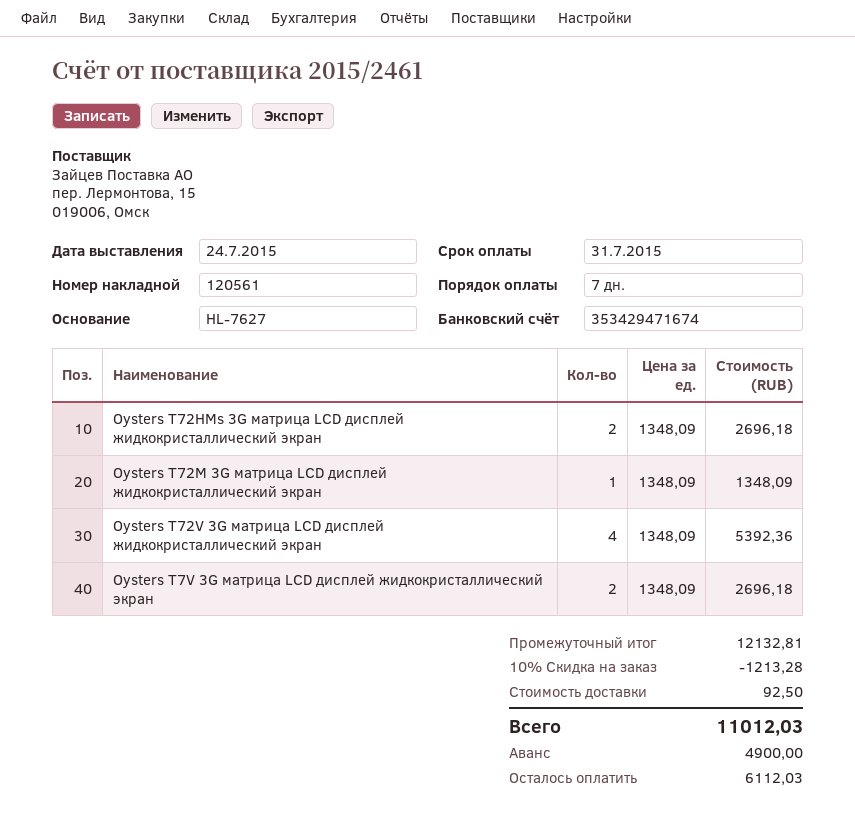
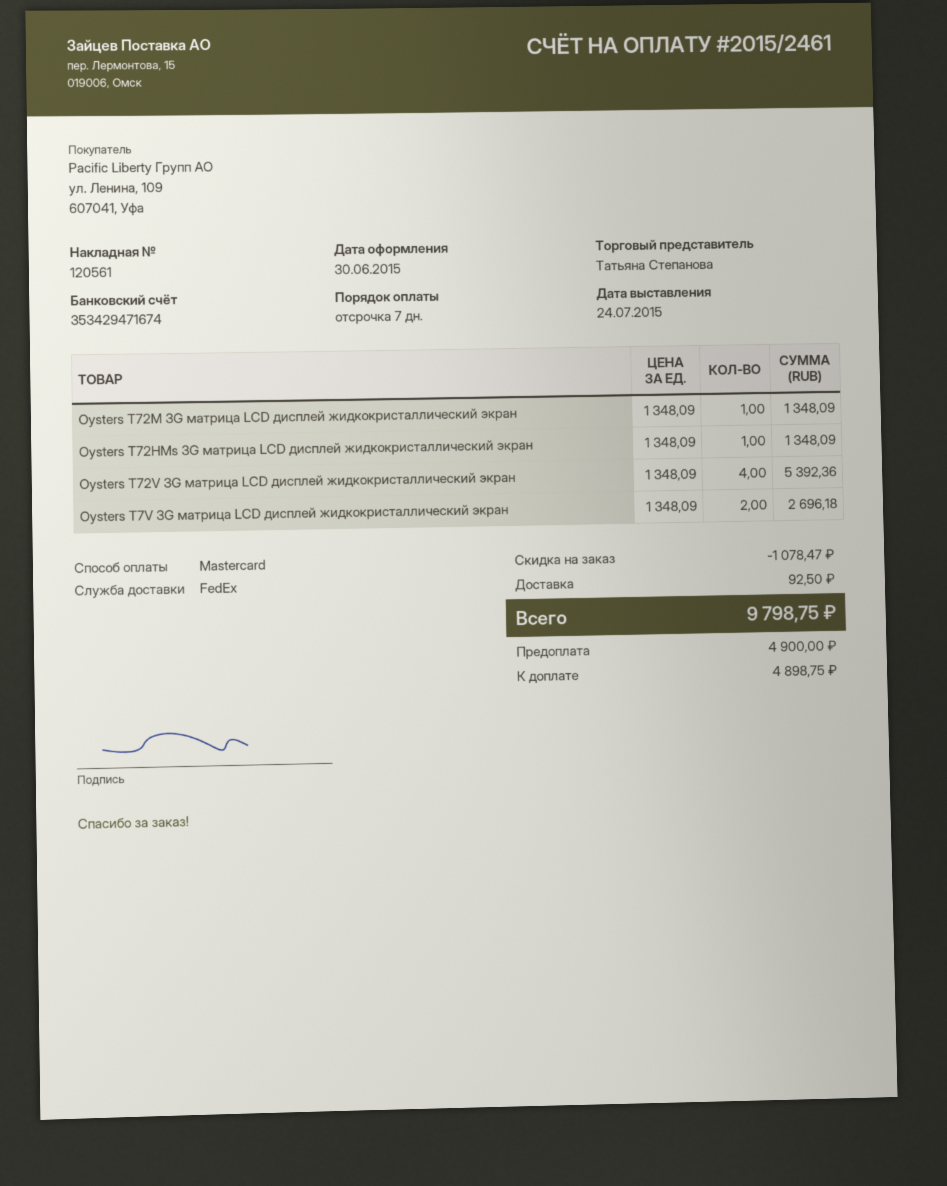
Oysters T72HMs 3G матрица LCD дисплей жидкокристаллический экран: 2 x 1348.09 = 2696.18 -> 1 x 1348.09 = 1348.09
discount: 1213.28 -> 1078.47
total: 11012.03 -> 9798.75
balance: 6112.03 -> 4898.75

